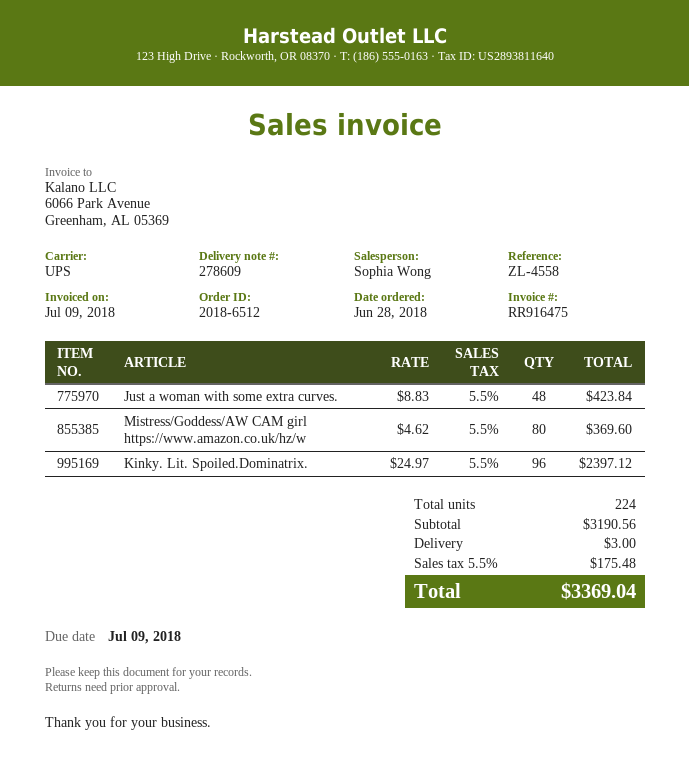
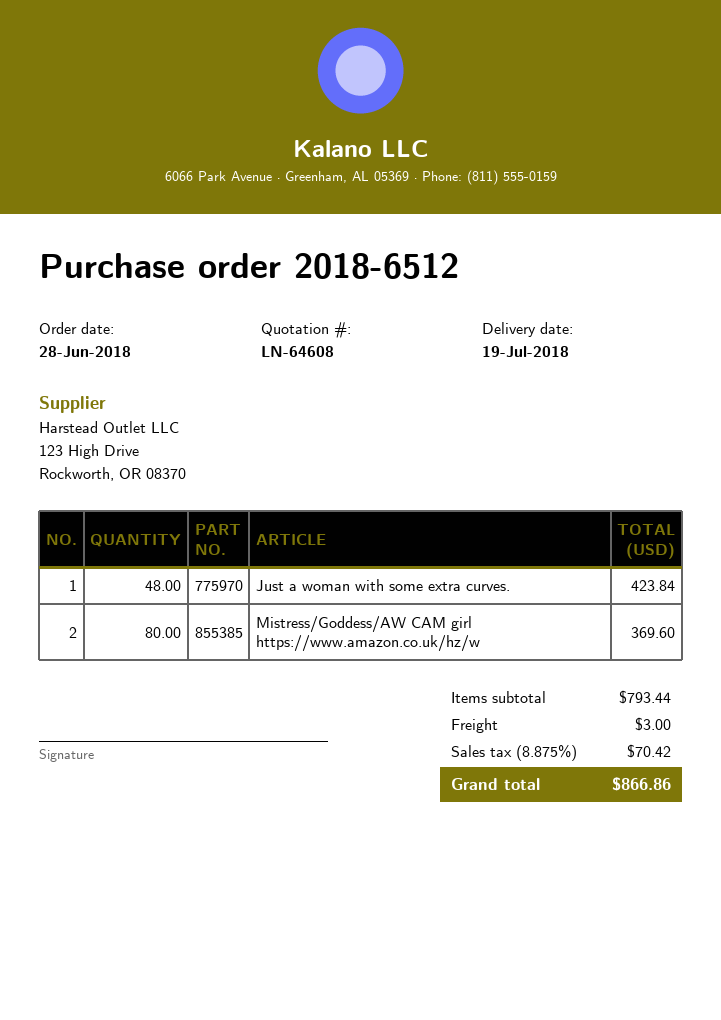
Kinky. Lit. Spoiled.Dominatrix.: 96 for 2397.12 -> none
subtotal: 3190.56 -> 793.44
tax: 5.5% = 175.48 -> 8.875% = 70.42
total: 3369.04 -> 866.86

